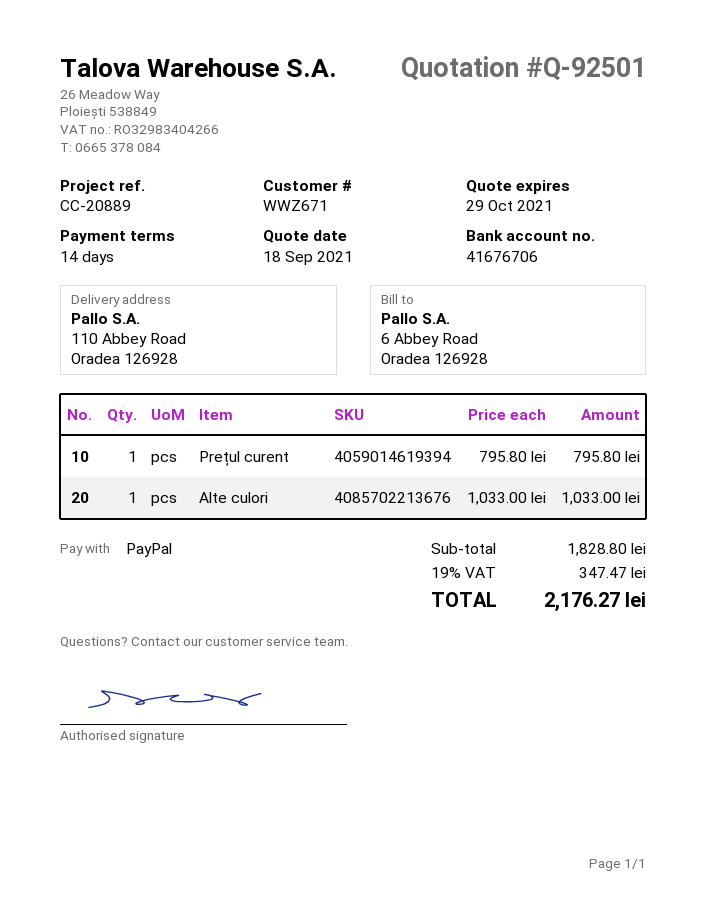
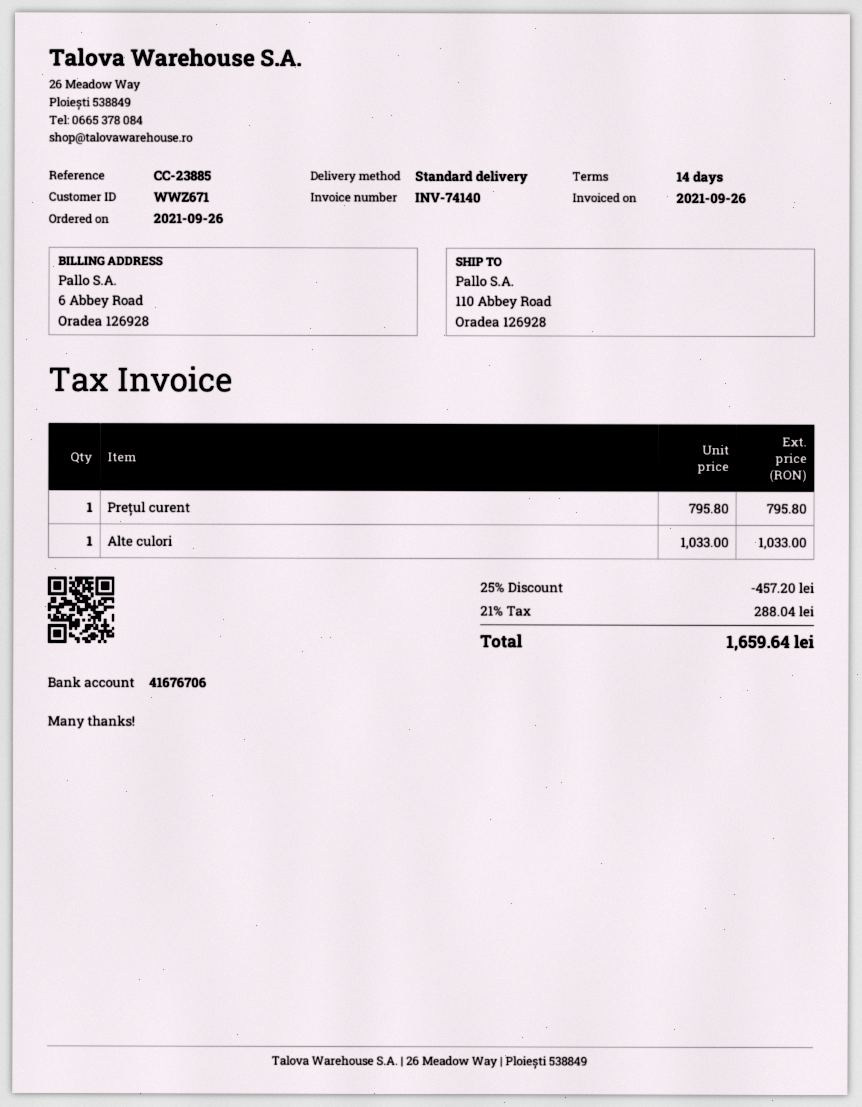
reference: CC-20889 -> CC-23885
discount: none -> 25% = 457.20
tax: 19% = 347.47 -> 21% = 288.04
total: 2176.27 -> 1659.64

